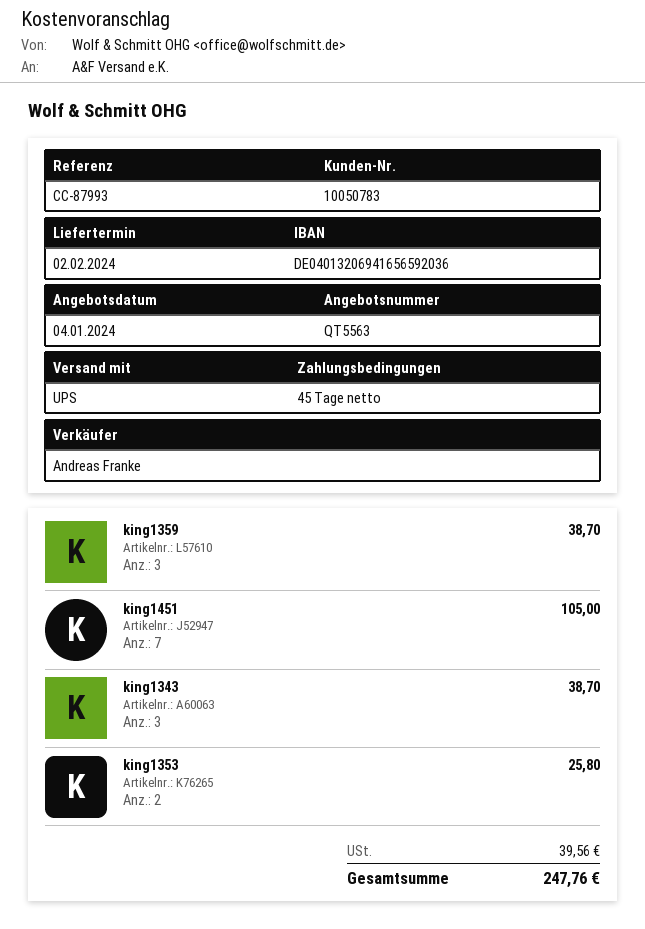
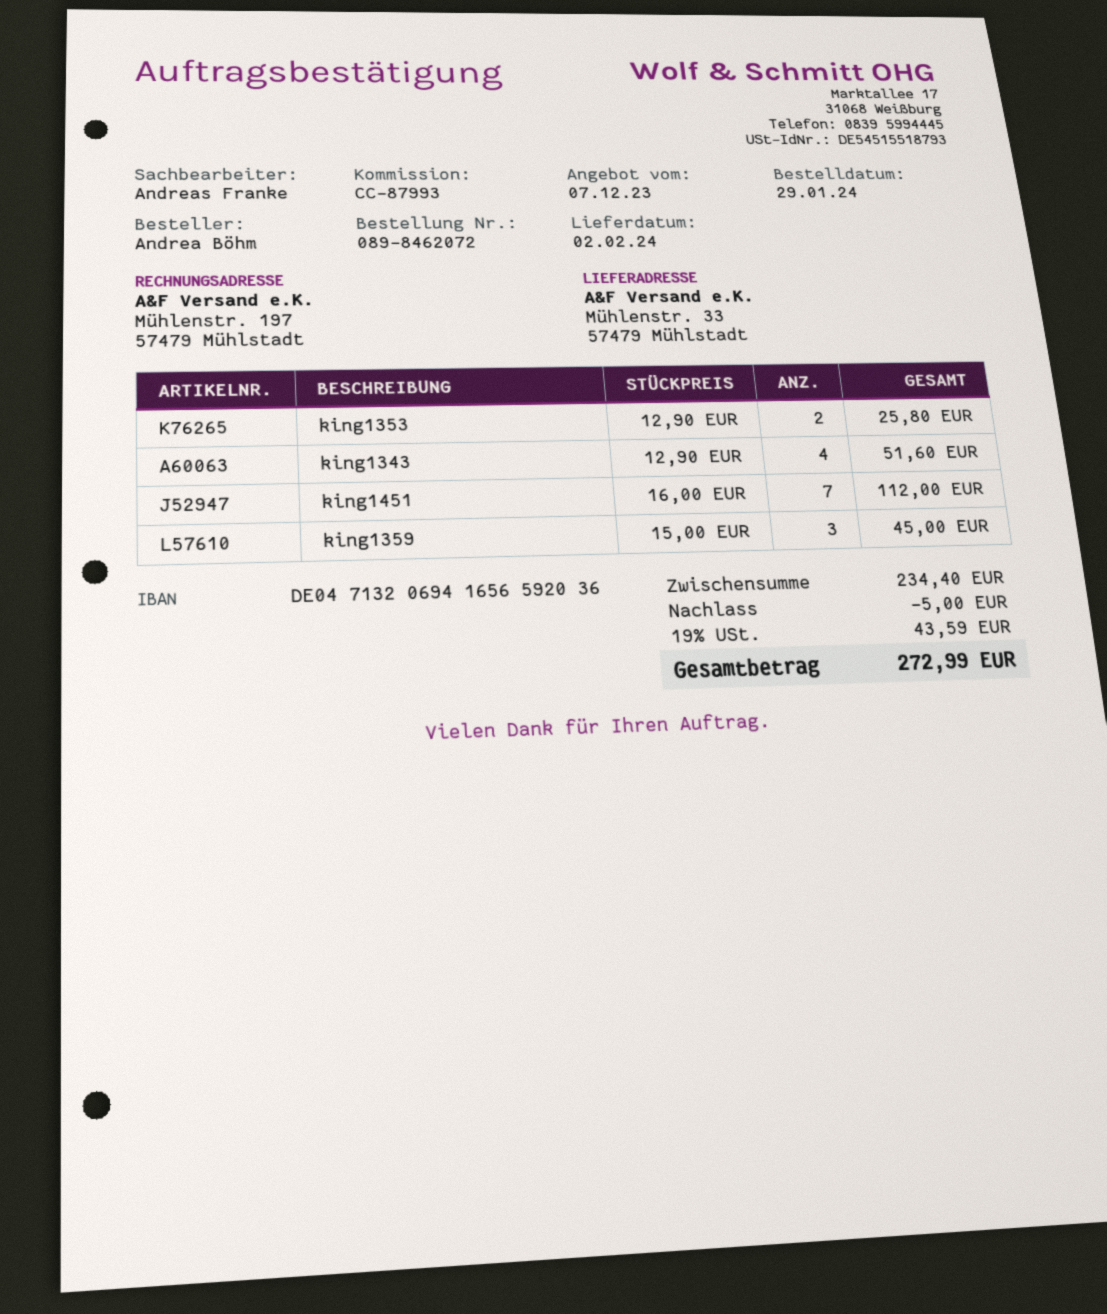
quote date: 2024-01-04 -> 2023-12-07
bank account: DE04013206941656592036 -> DE04713206941656592036
king1359: 3 for 38.70 -> 3 for 45.00
king1451: 7 for 105.00 -> 7 for 112.00
king1343: 3 for 38.70 -> 4 for 51.60
discount: none -> 5.00
tax: 39.56 -> 43.59
total: 247.76 -> 272.99

